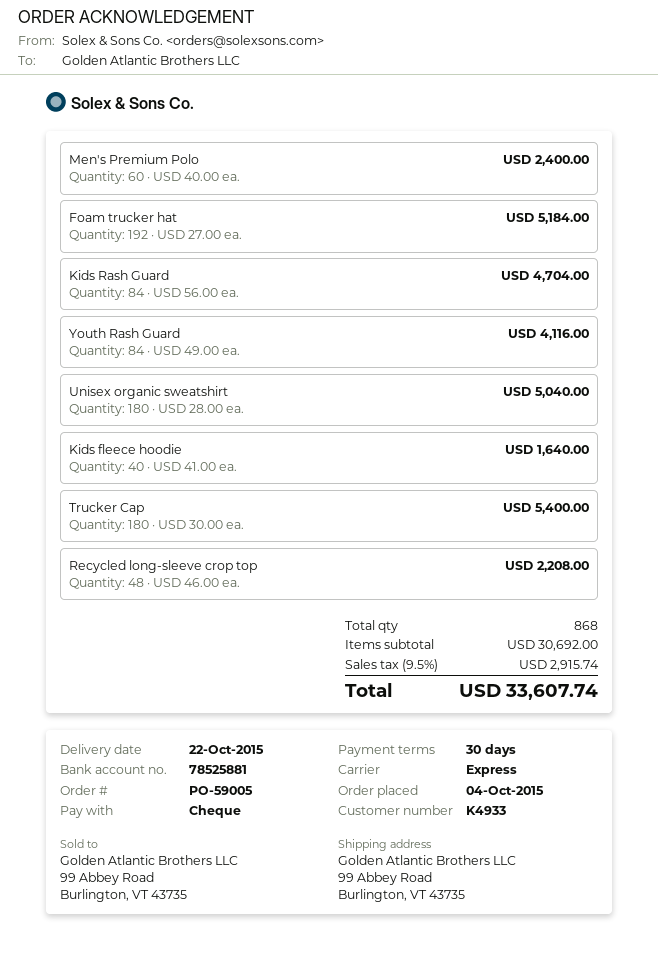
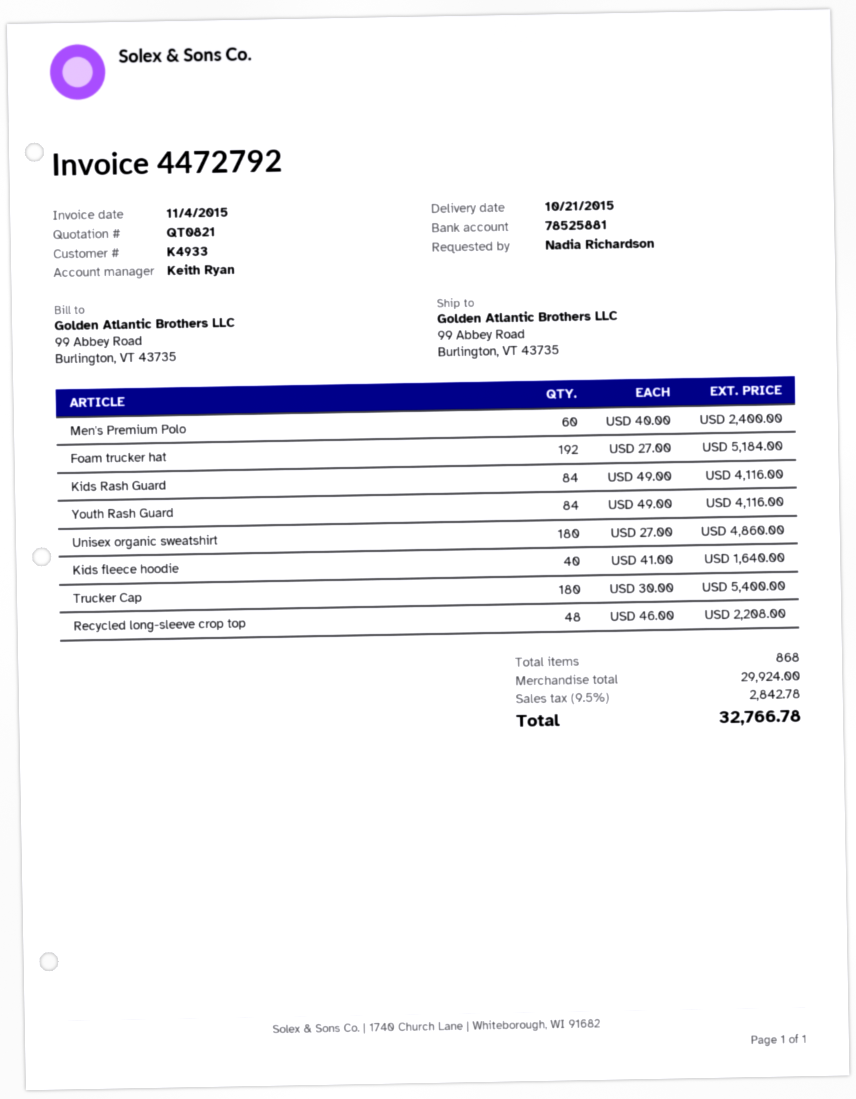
delivery date: 2015-10-22 -> 2015-10-21
Kids Rash Guard: 84 x 56.00 = 4704.00 -> 84 x 49.00 = 4116.00
Unisex organic sweatshirt: 180 x 28.00 = 5040.00 -> 180 x 27.00 = 4860.00
subtotal: 30692.00 -> 29924.00
tax: 9.5% = 2915.74 -> 9.5% = 2842.78
total: 33607.74 -> 32766.78

